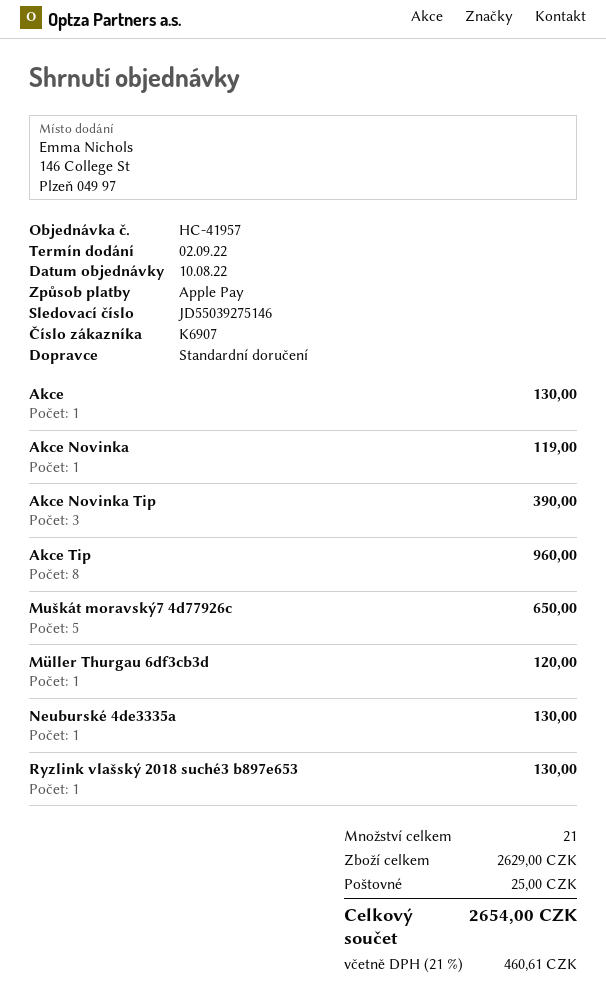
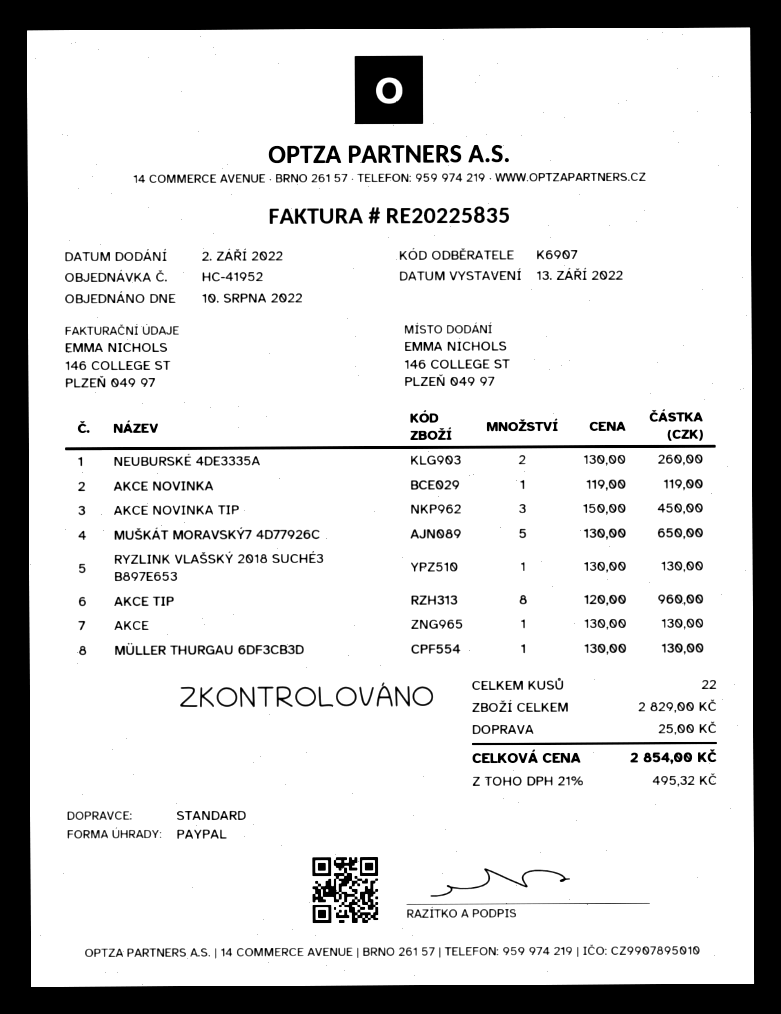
order number: HC-41957 -> HC-41952
payment method: Apple Pay -> PayPal
Akce Novinka Tip: 3 for 390.00 -> 3 for 450.00
Müller Thurgau 6df3cb3d: 1 for 120.00 -> 1 for 130.00
Neuburské 4de3335a: 1 for 130.00 -> 2 for 260.00
total quantity: 21 -> 22
subtotal: 2629.00 -> 2829.00
tax: 21% = 460.61 -> 21% = 495.32
total: 2654.00 -> 2854.00

